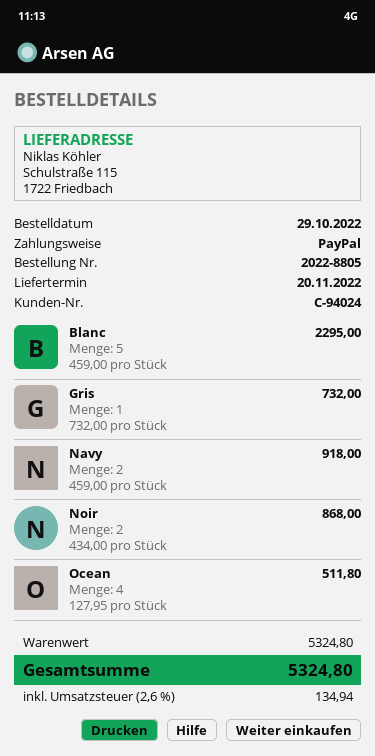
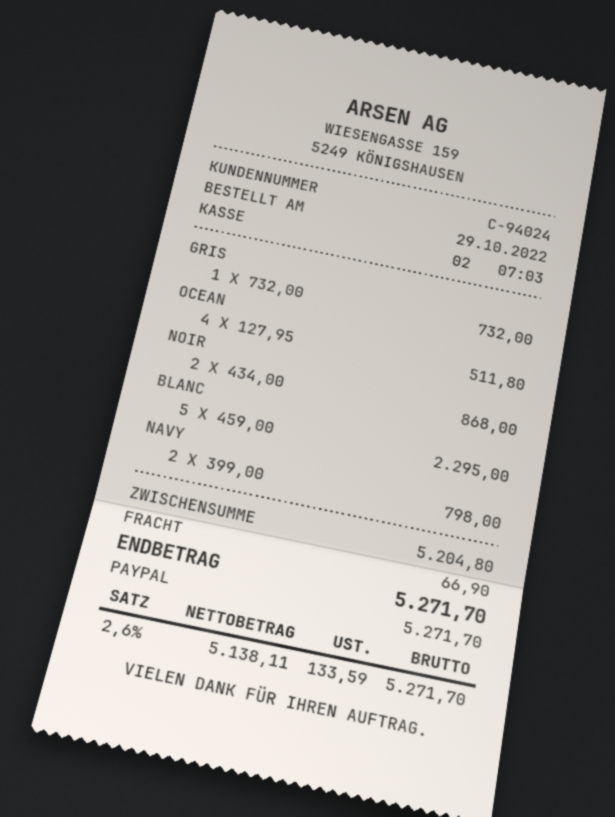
Navy: 2 x 459.00 = 918.00 -> 2 x 399.00 = 798.00
subtotal: 5324.80 -> 5204.80
shipping: none -> 66.90
tax: 2.6% = 134.94 -> 2.6% = 133.59
total: 5324.80 -> 5271.70

